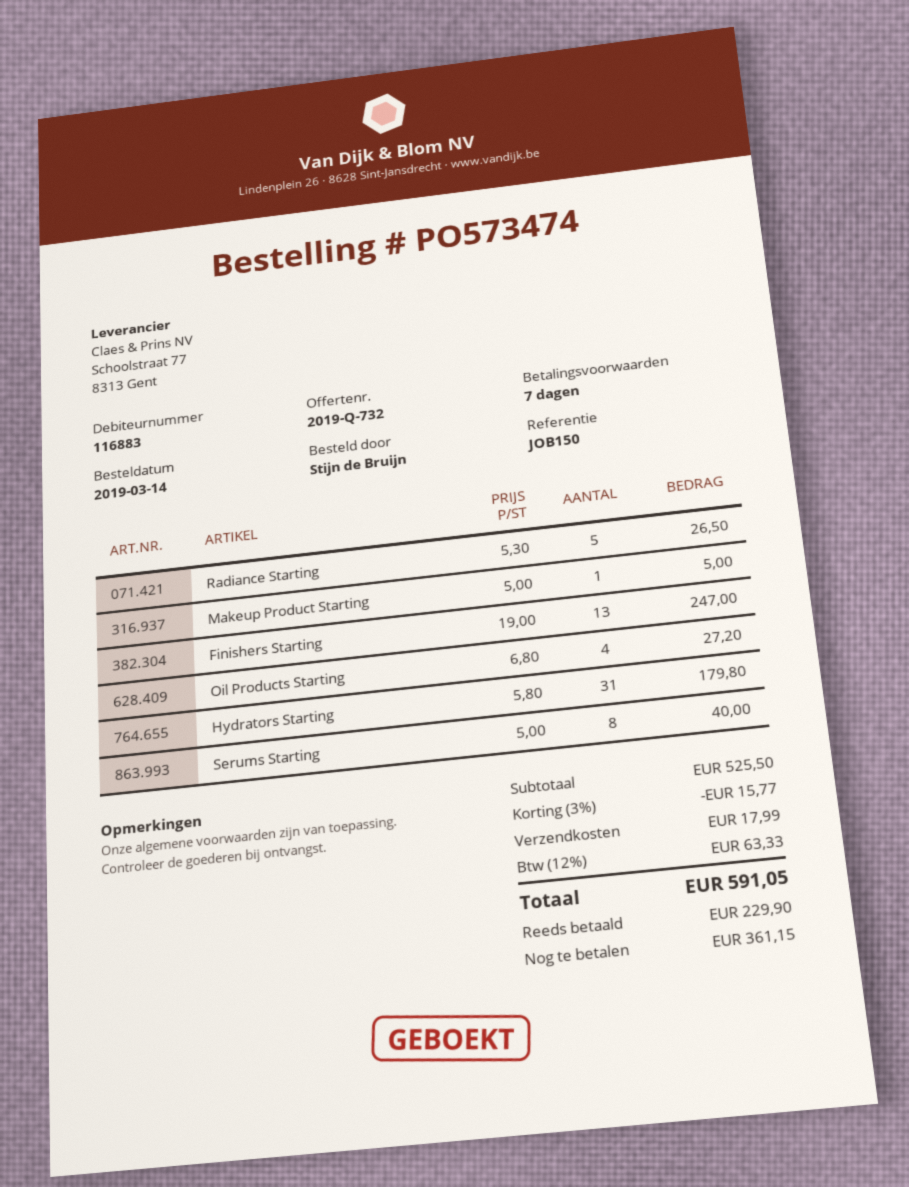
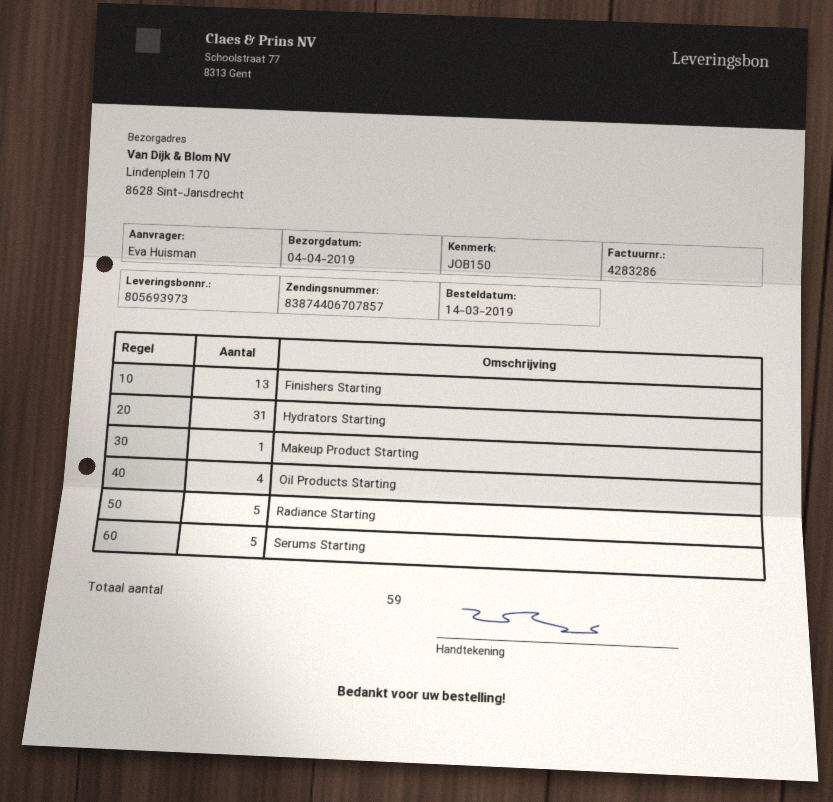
ordered by: Stijn de Bruijn -> Eva Huisman
Serums Starting: 8 -> 5

